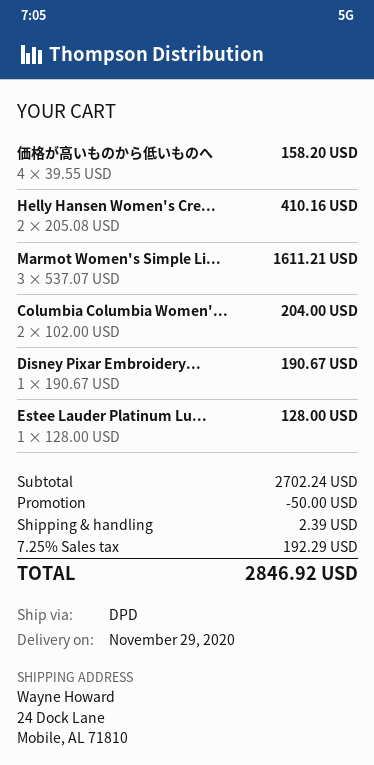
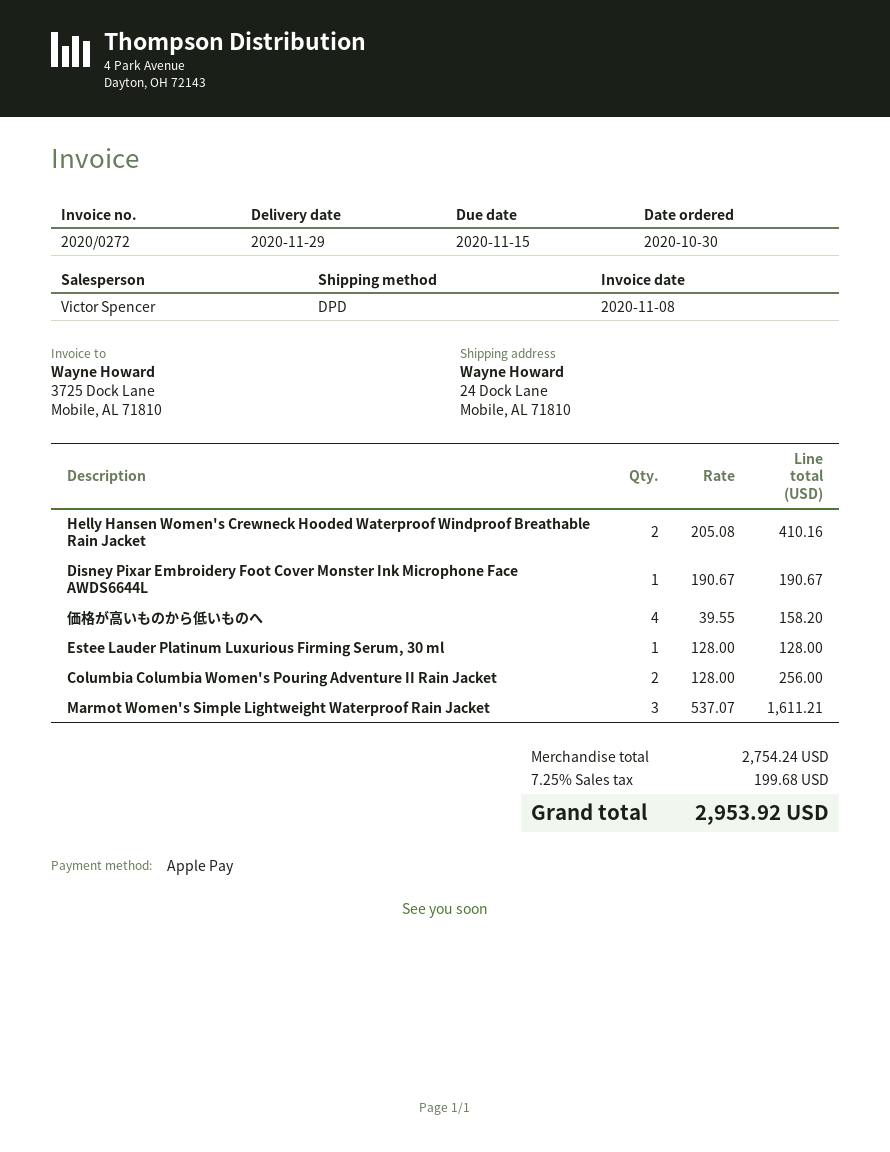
Columbia Columbia Women'...: 2 x 102.00 = 204.00 -> 2 x 128.00 = 256.00
subtotal: 2702.24 -> 2754.24
discount: 50.00 -> none
shipping: 2.39 -> none
tax: 7.25% = 192.29 -> 7.25% = 199.68
total: 2846.92 -> 2953.92

